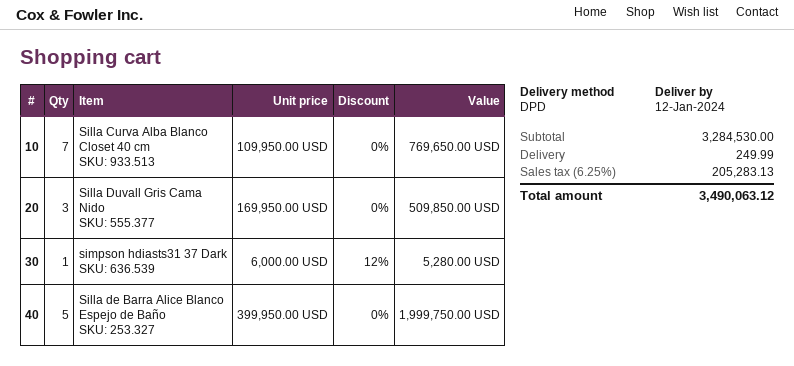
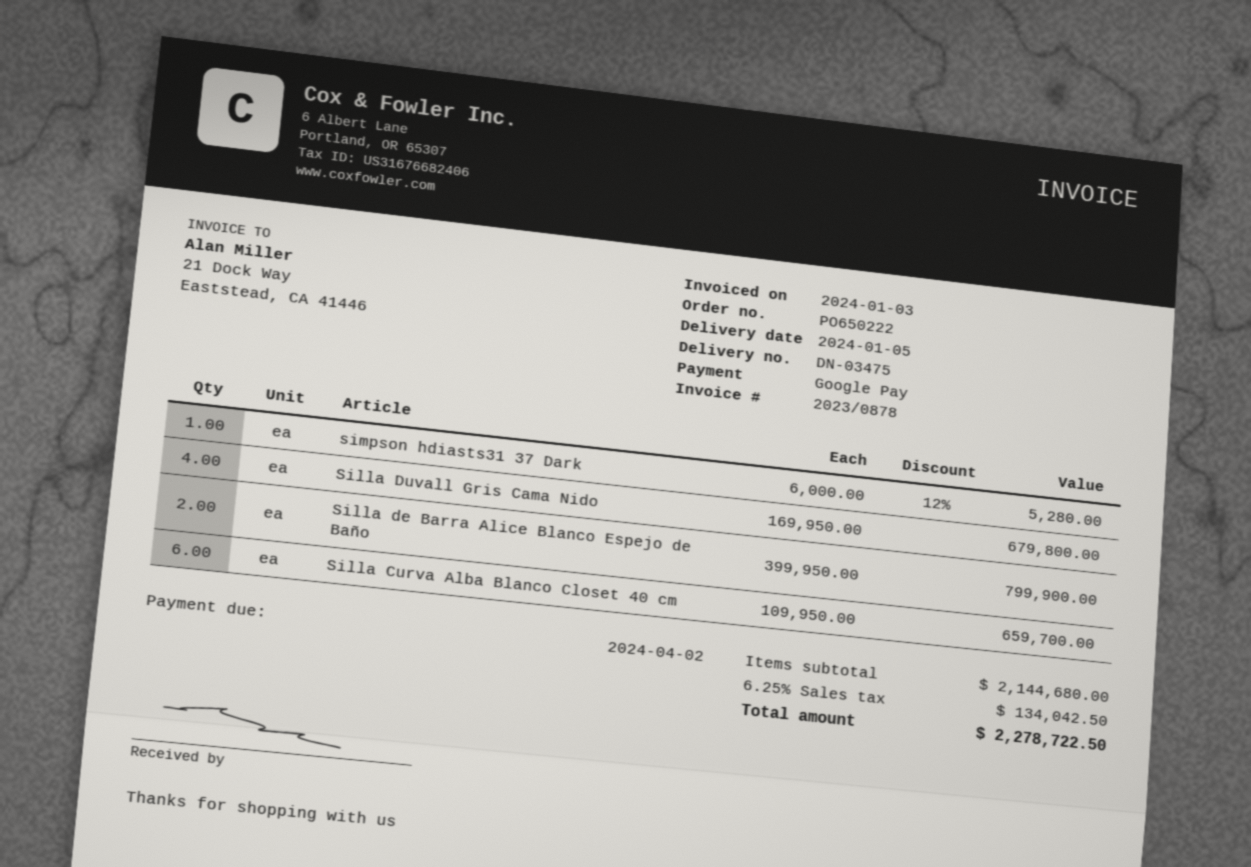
delivery date: 2024-01-12 -> 2024-01-05
Silla Curva Alba Blanco Closet 40 cm: 7 x 109950.00 = 769650.00 -> 6 x 109950.00 = 659700.00
Silla Duvall Gris Cama Nido: 3 x 169950.00 = 509850.00 -> 4 x 169950.00 = 679800.00
Silla de Barra Alice Blanco Espejo de Baño: 5 x 399950.00 = 1999750.00 -> 2 x 399950.00 = 799900.00
subtotal: 3284530.00 -> 2144680.00
shipping: 249.99 -> none
tax: 6.25% = 205283.13 -> 6.25% = 134042.50
total: 3490063.12 -> 2278722.50

